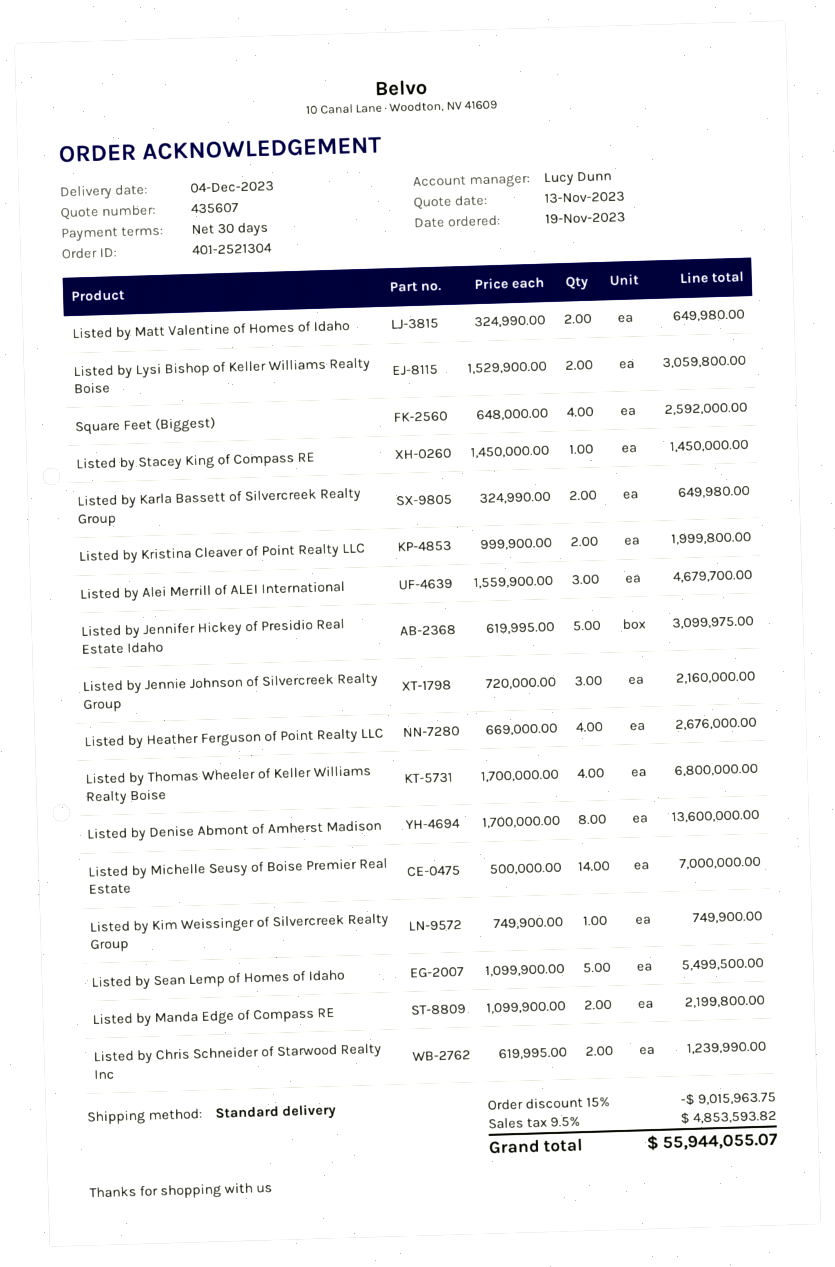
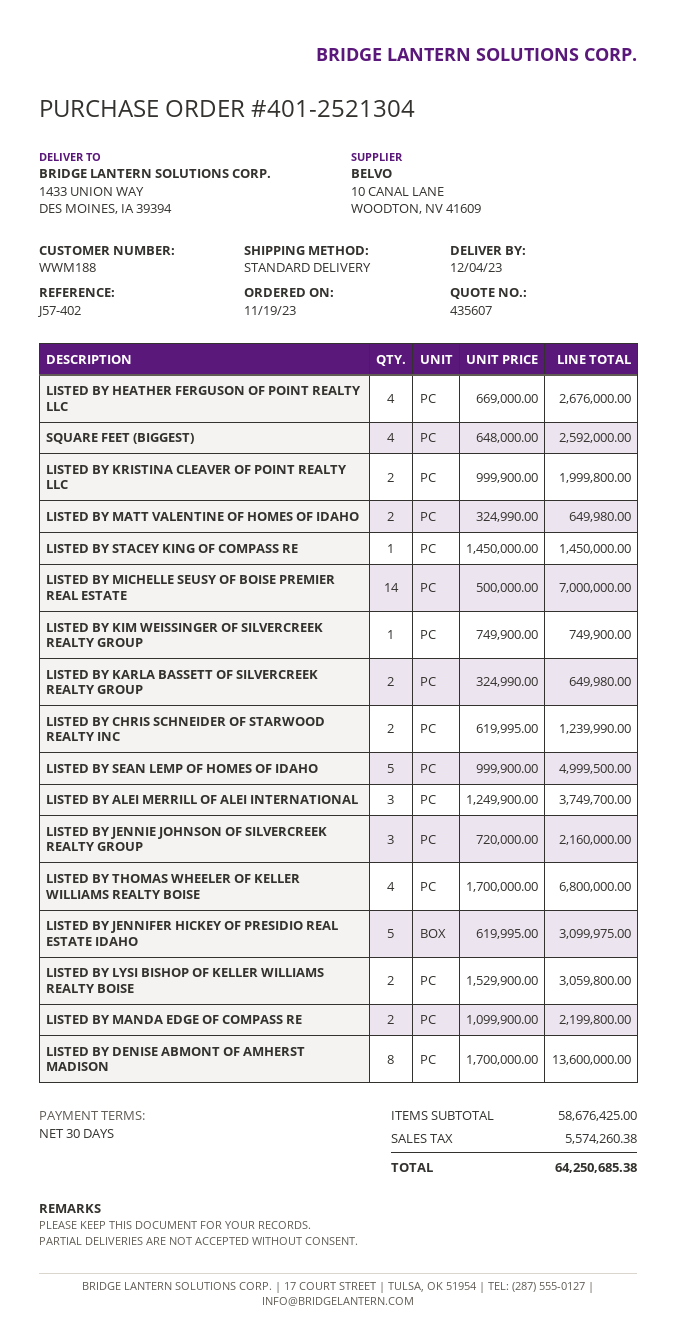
Listed by Alei Merrill of ALEI International: 3 x 1559900.00 = 4679700.00 -> 3 x 1249900.00 = 3749700.00
Listed by Sean Lemp of Homes of Idaho: 5 x 1099900.00 = 5499500.00 -> 5 x 999900.00 = 4999500.00
discount: 15% = 9015963.75 -> none
tax: 4853593.82 -> 5574260.38
total: 55944055.07 -> 64250685.38

